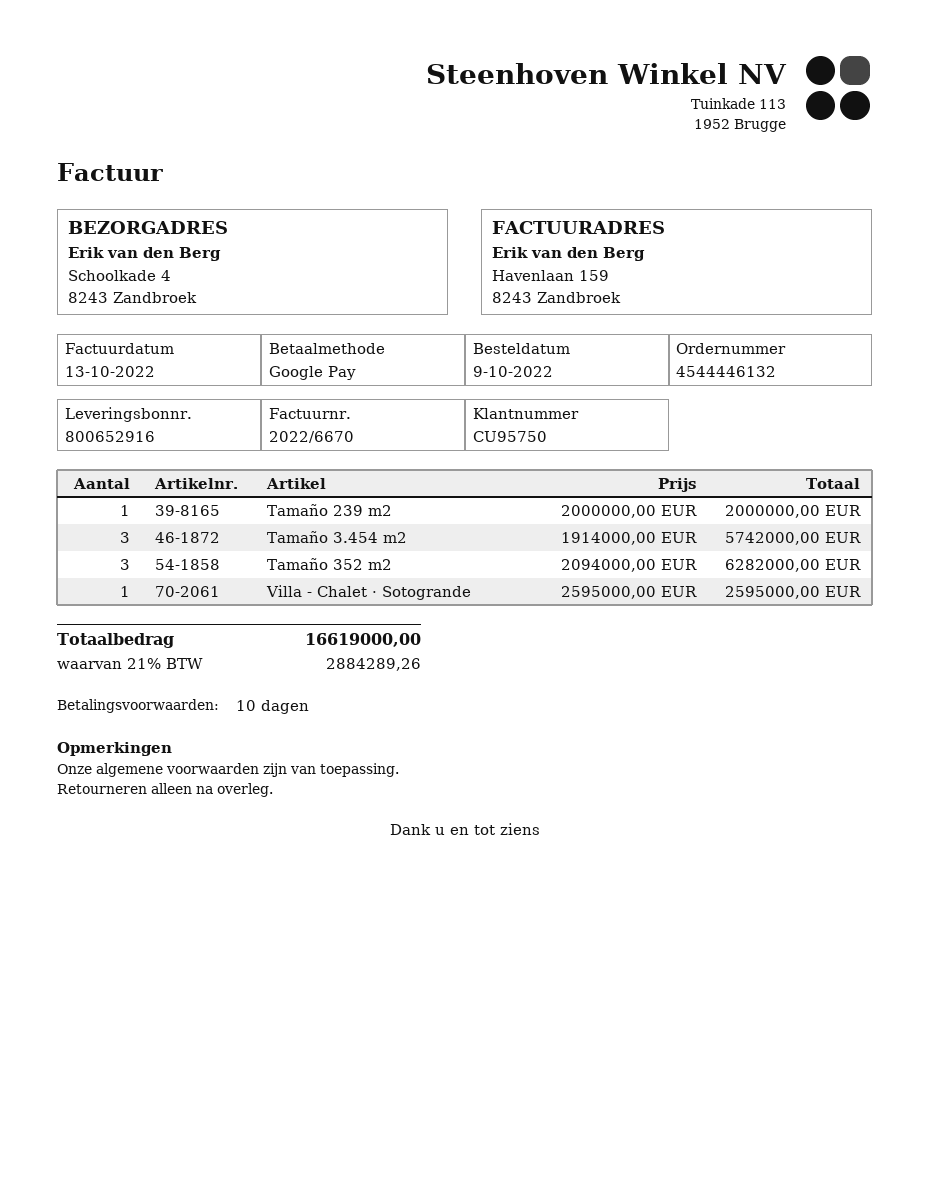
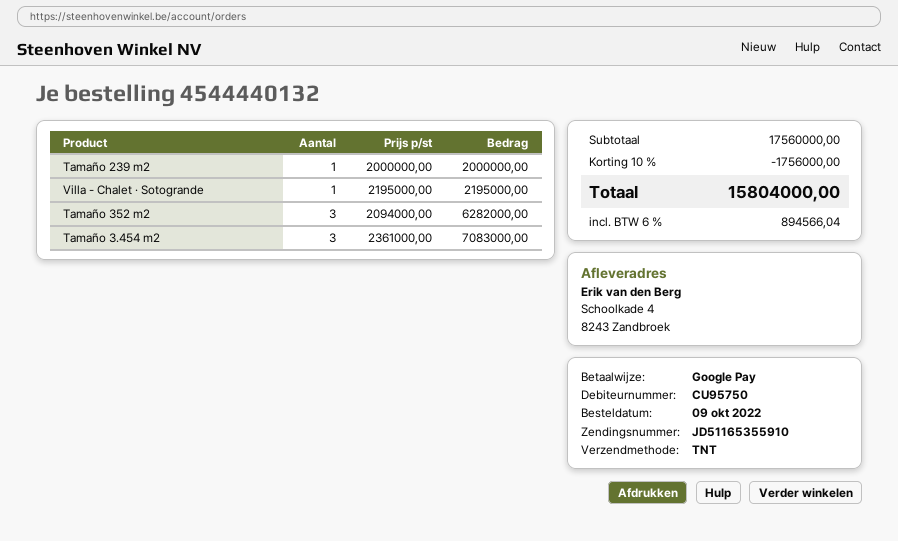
order number: 4544446132 -> 4544440132
Tamaño 3.454 m2: 3 x 1914000.00 = 5742000.00 -> 3 x 2361000.00 = 7083000.00
Villa - Chalet · Sotogrande: 1 x 2595000.00 = 2595000.00 -> 1 x 2195000.00 = 2195000.00
discount: none -> 10% = 1756000.00
tax: 21% = 2884289.26 -> 6% = 894566.04
total: 16619000.00 -> 15804000.00

